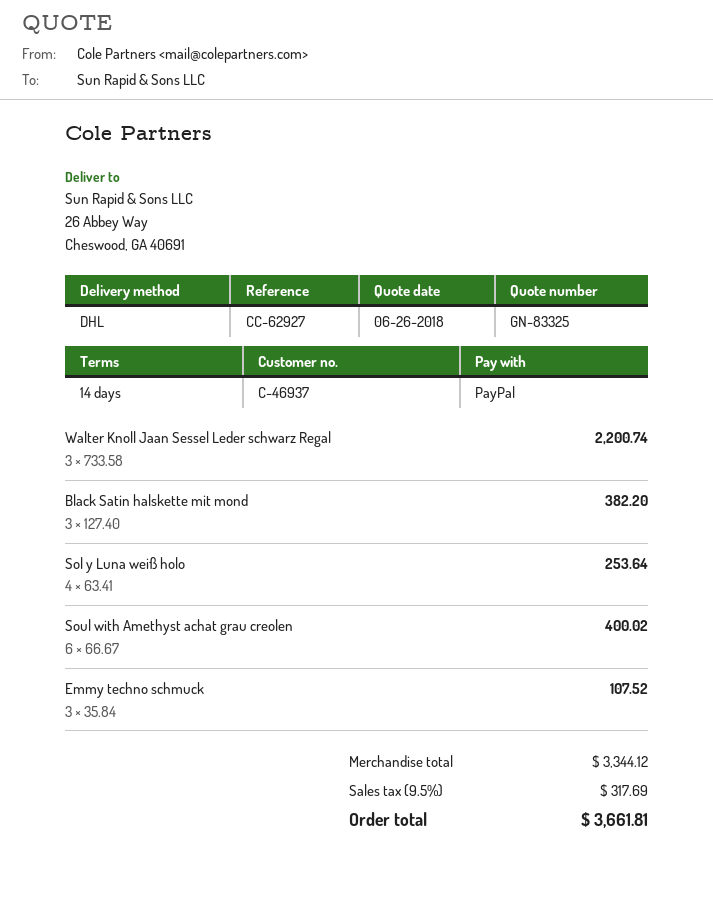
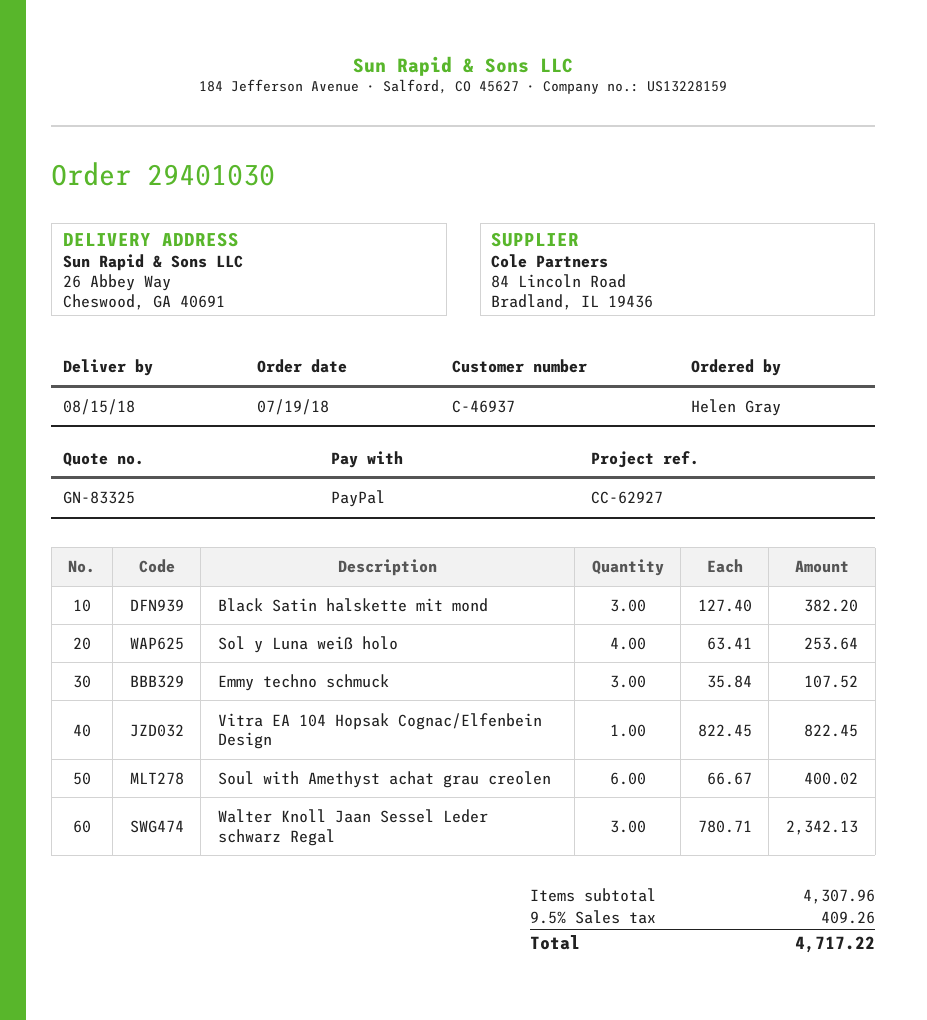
Walter Knoll Jaan Sessel Leder schwarz Regal: 3 x 733.58 = 2200.74 -> 3 x 780.71 = 2342.13
Vitra EA 104 Hopsak Cognac/Elfenbein Design: none -> 1 x 822.45 = 822.45
subtotal: 3344.12 -> 4307.96
tax: 9.5% = 317.69 -> 9.5% = 409.26
total: 3661.81 -> 4717.22

